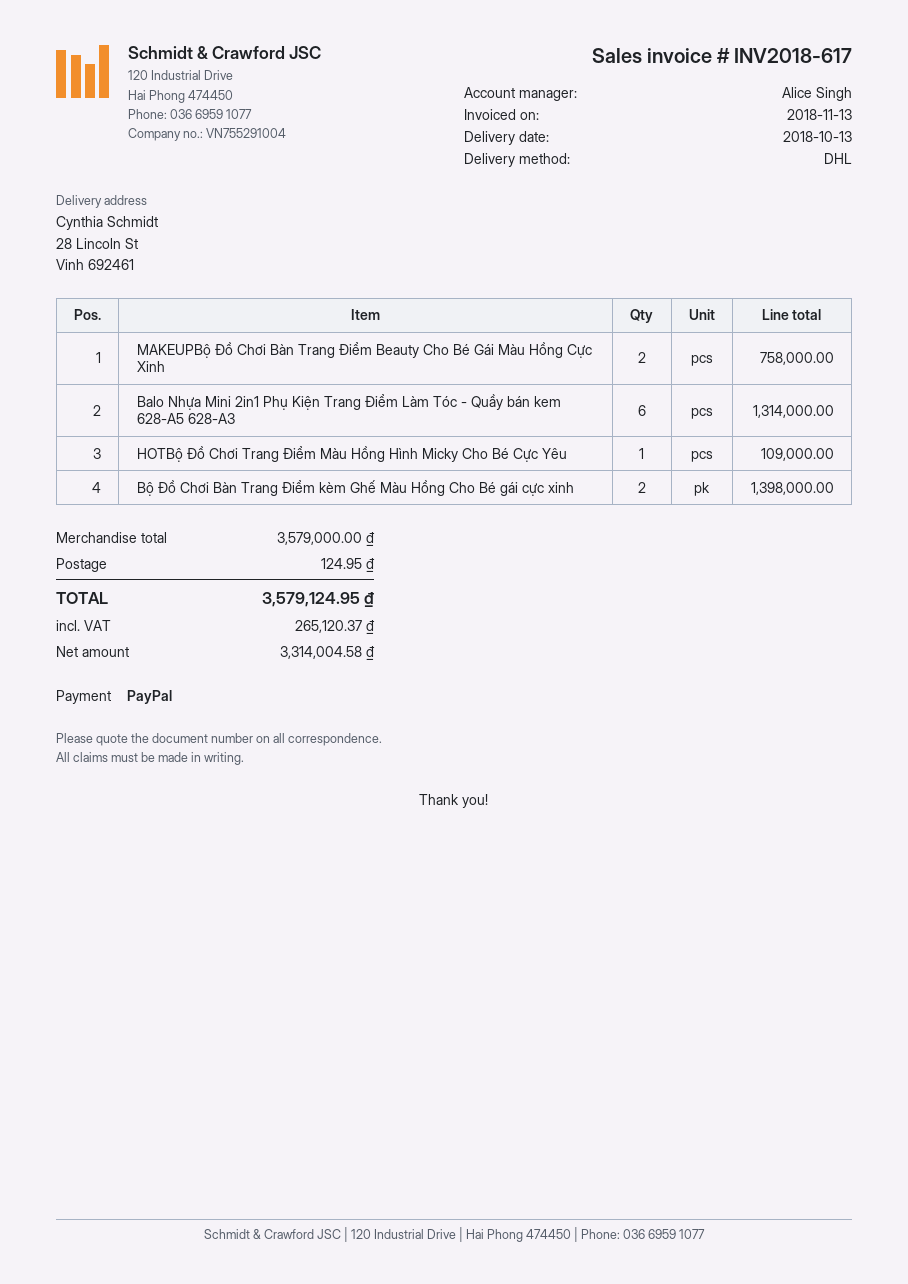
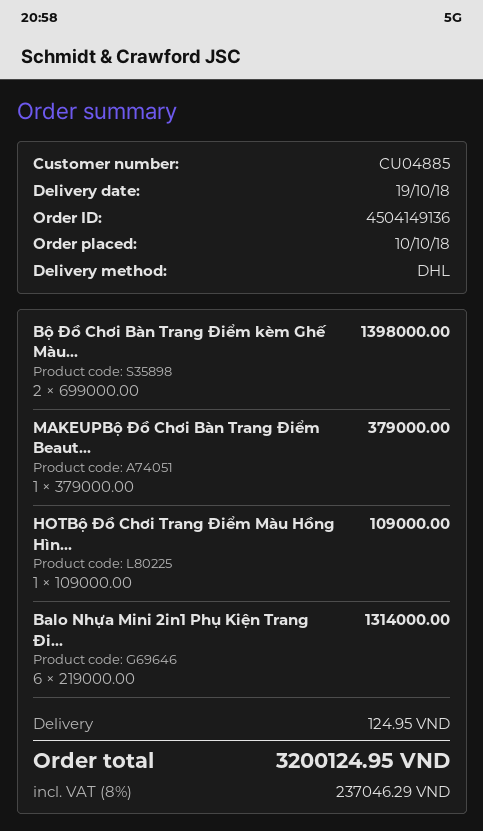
delivery date: 2018-10-13 -> 2018-10-19
MAKEUPBộ Đồ Chơi Bàn Trang Điểm Beauty Cho Bé Gái Màu Hồng Cực Xinh: 2 for 758000.00 -> 1 for 379000.00
tax: 265120.37 -> 237046.29
total: 3579124.95 -> 3200124.95

